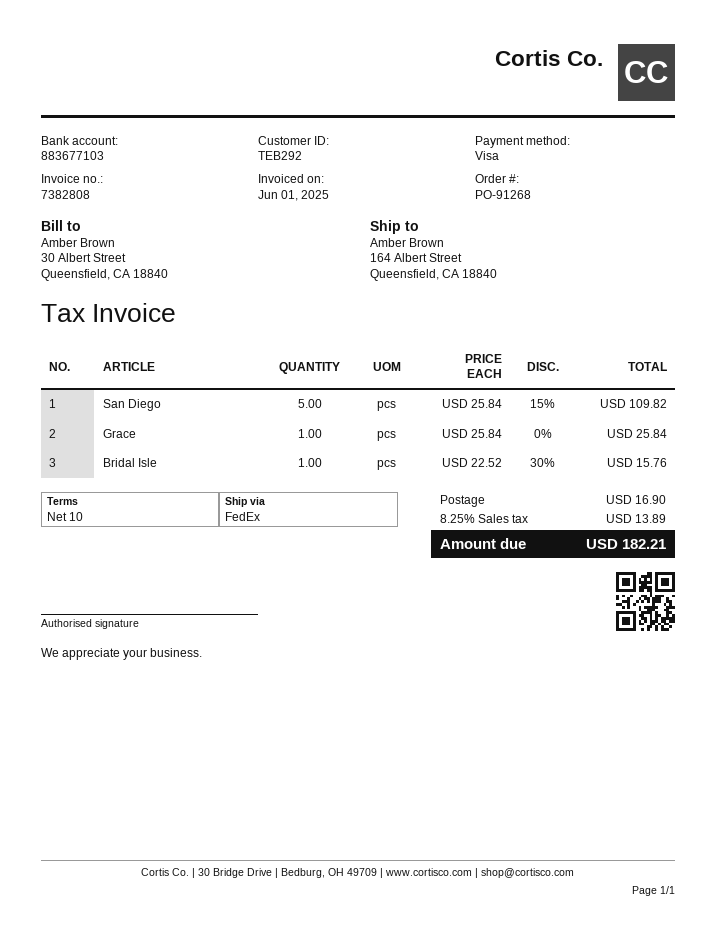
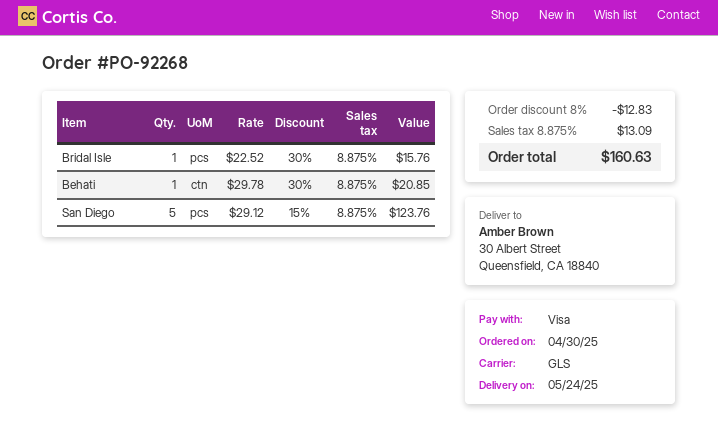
order number: PO-91268 -> PO-92268
shipping method: FedEx -> GLS
ship to: 164 Albert Street, Queensfield, CA 18840 -> 30 Albert Street, Queensfield, CA 18840
San Diego: 5 x 25.84 - 15% = 109.82 -> 5 x 29.12 - 15% = 123.76
Grace: 1 x 25.84 = 25.84 -> none
Behati: none -> 1 x 29.78 - 30% = 20.85
discount: none -> 8% = 12.83
shipping: 16.90 -> none
tax: 8.25% = 13.89 -> 8.875% = 13.09
total: 182.21 -> 160.63

